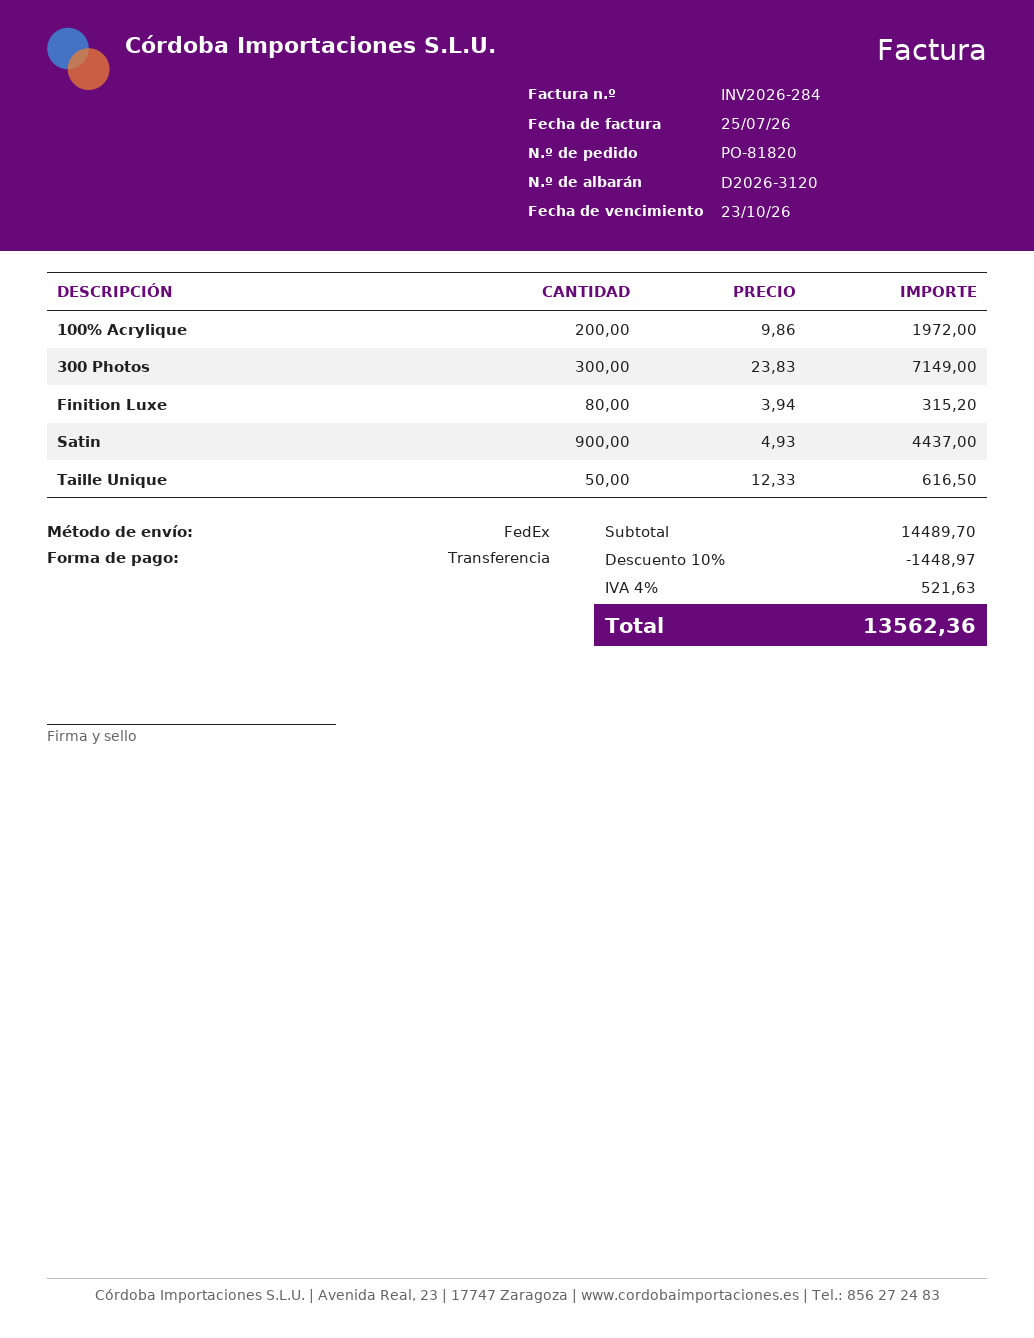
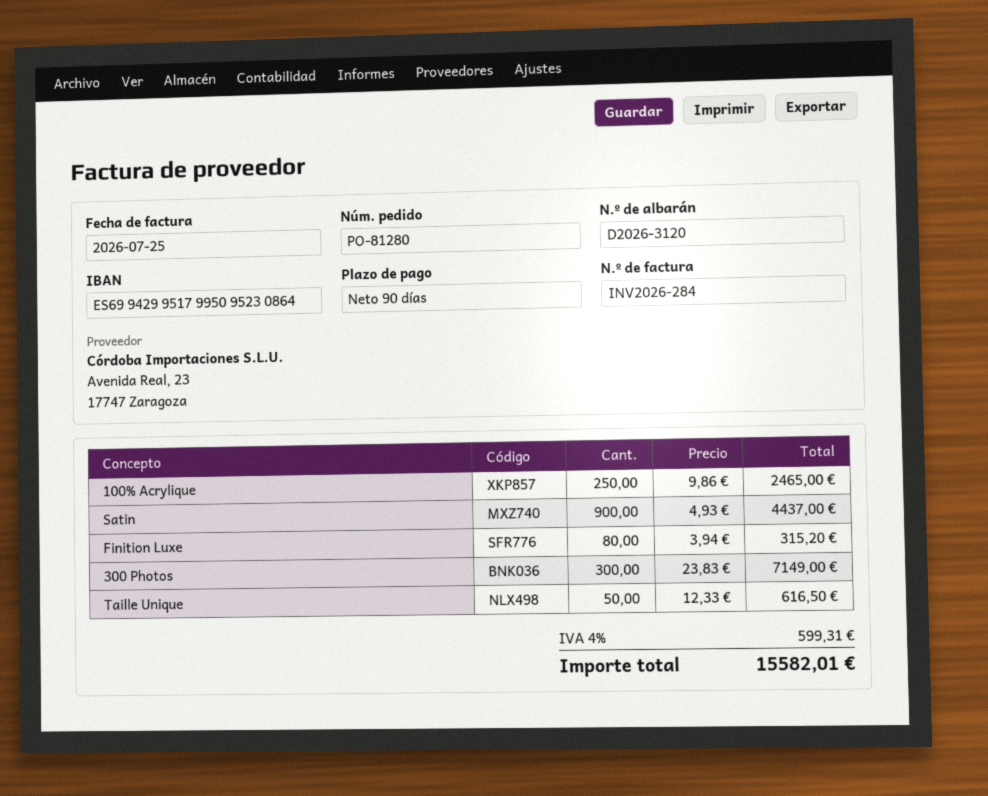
order number: PO-81820 -> PO-81280
100% Acrylique: 200 x 9.86 = 1972.00 -> 250 x 9.86 = 2465.00
discount: 10% = 1448.97 -> none
tax: 4% = 521.63 -> 4% = 599.31
total: 13562.36 -> 15582.01

